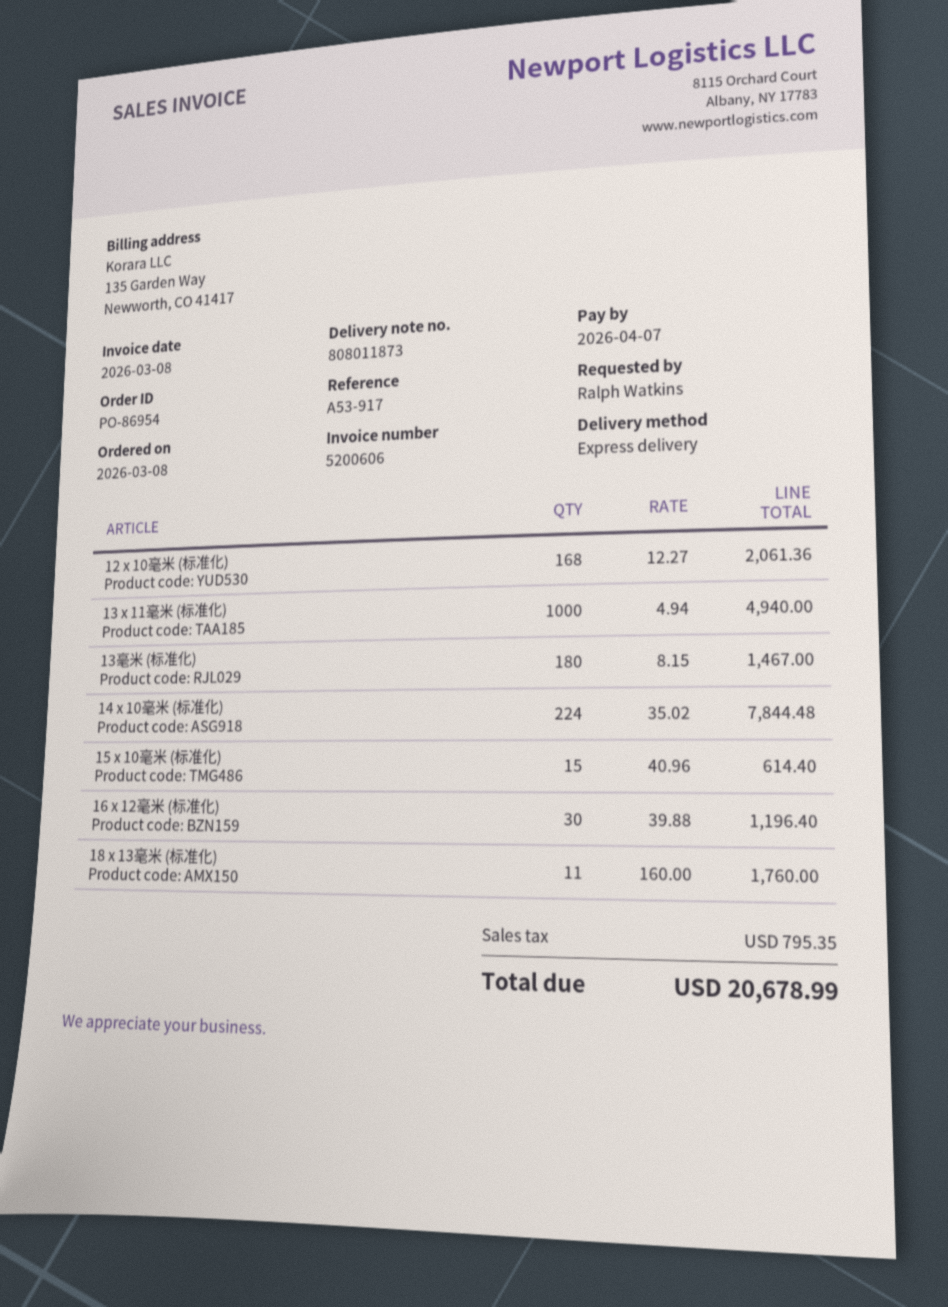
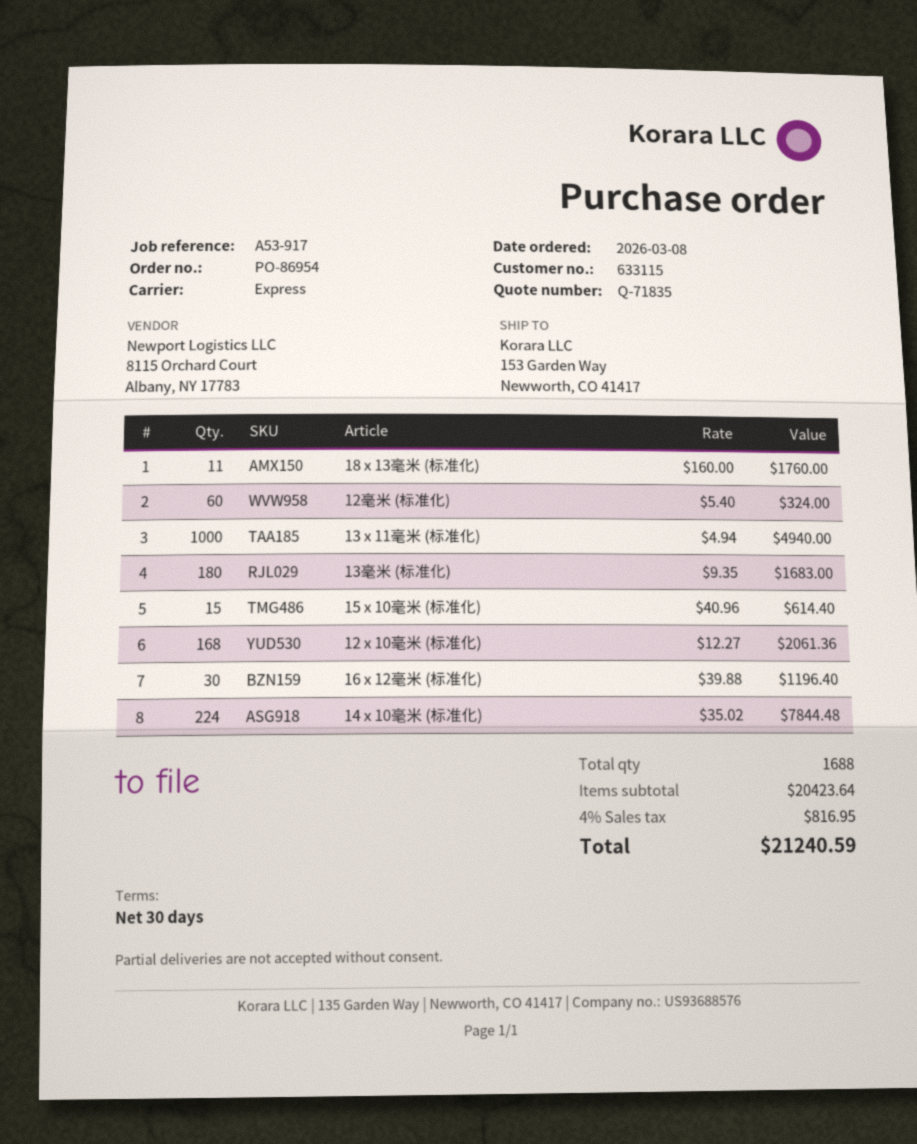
13毫米 (标准化): 180 x 8.15 = 1467.00 -> 180 x 9.35 = 1683.00
12毫米 (标准化): none -> 60 x 5.40 = 324.00
tax: 795.35 -> 816.95
total: 20678.99 -> 21240.59

